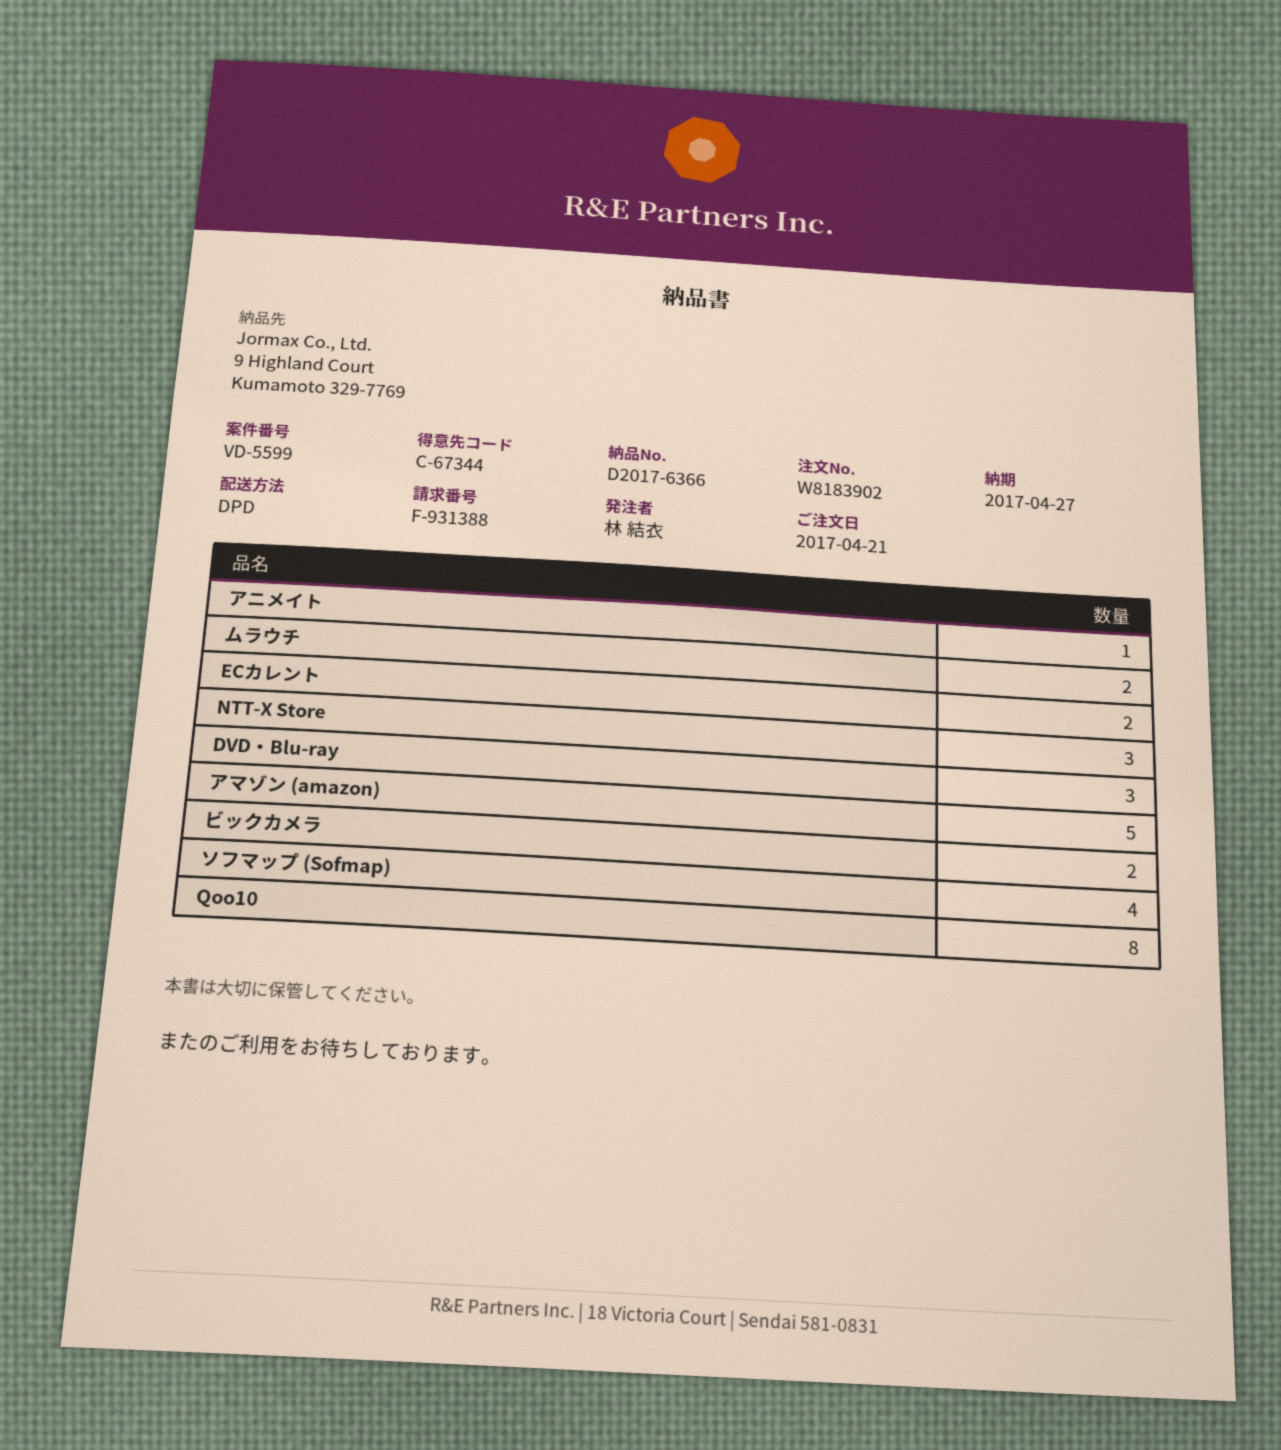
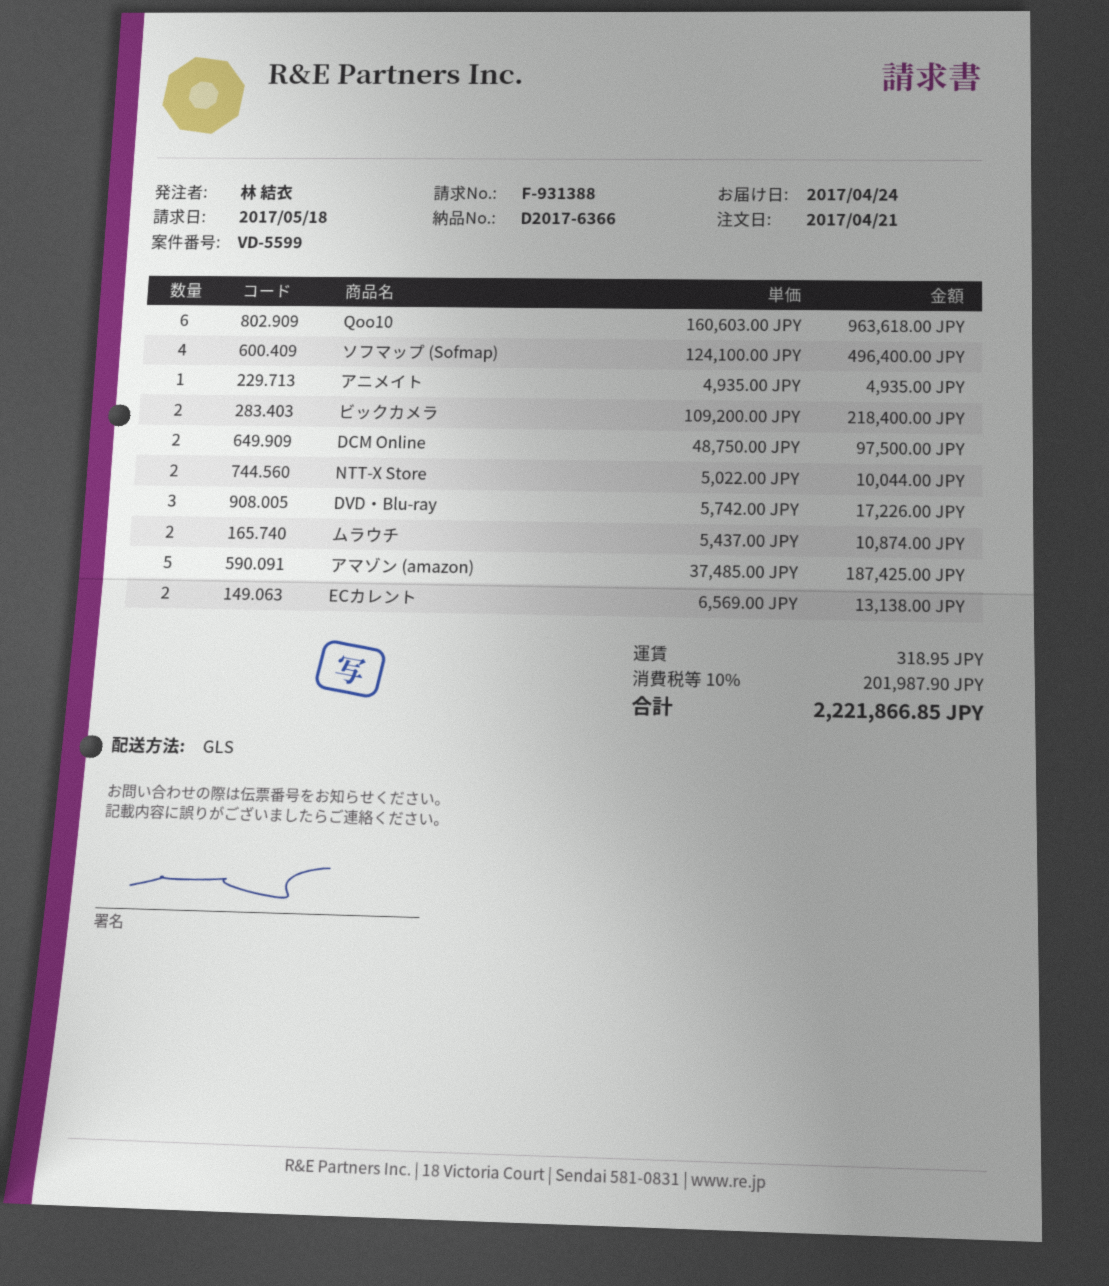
delivery date: 2017-04-27 -> 2017-04-24
shipping method: DPD -> GLS
NTT-X Store: 3 -> 2
Qoo10: 8 -> 6
DCM Online: none -> 2

